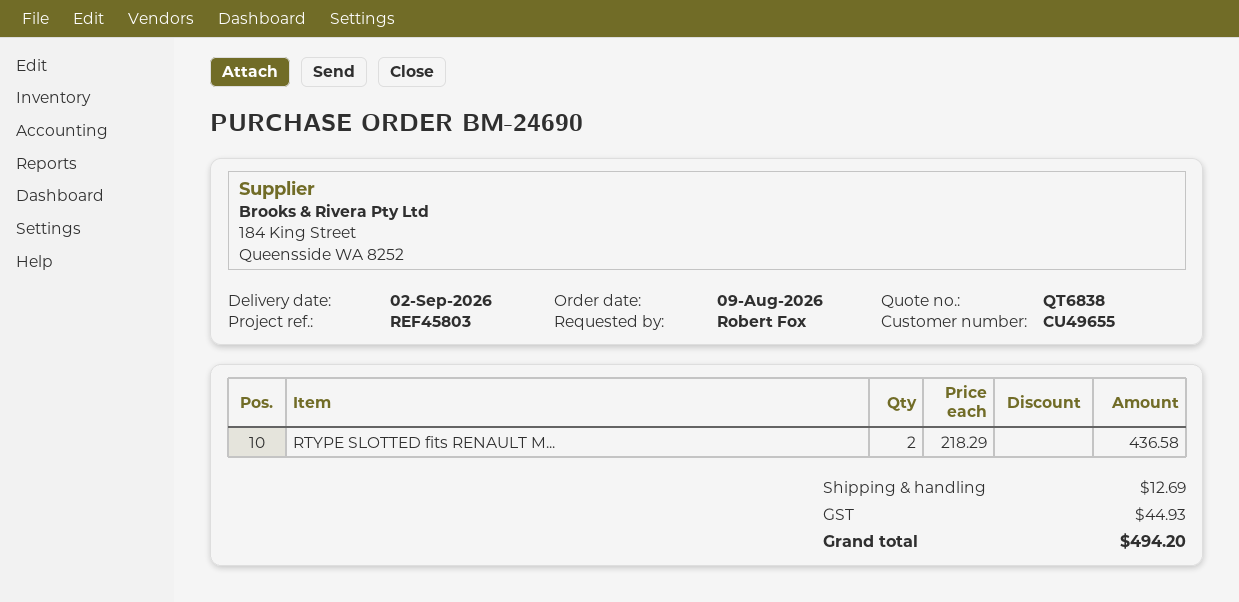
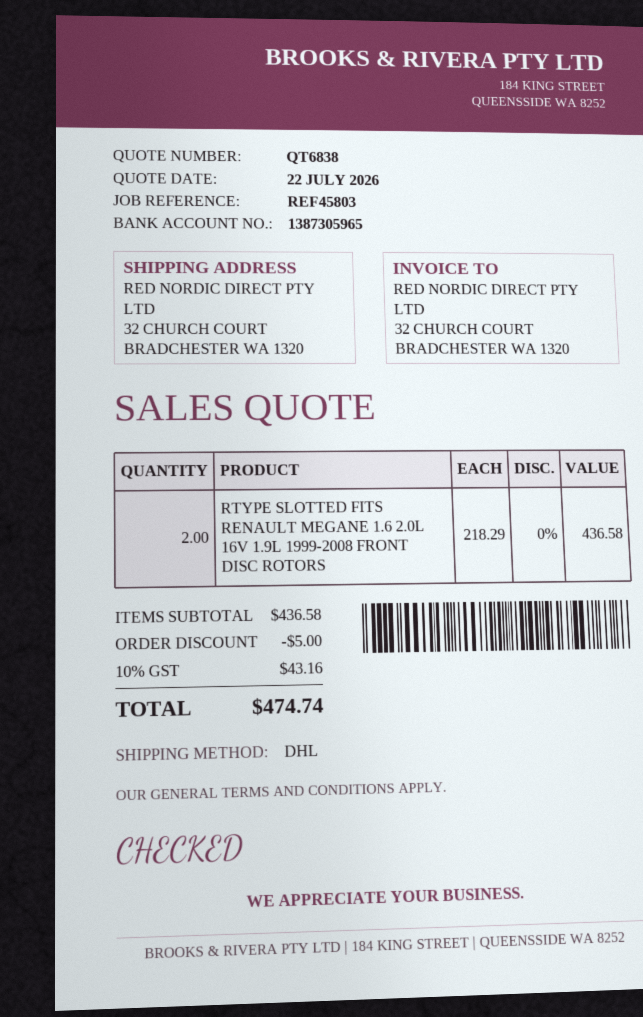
discount: none -> 5.00
shipping: 12.69 -> none
tax: 44.93 -> 43.16
total: 494.20 -> 474.74

